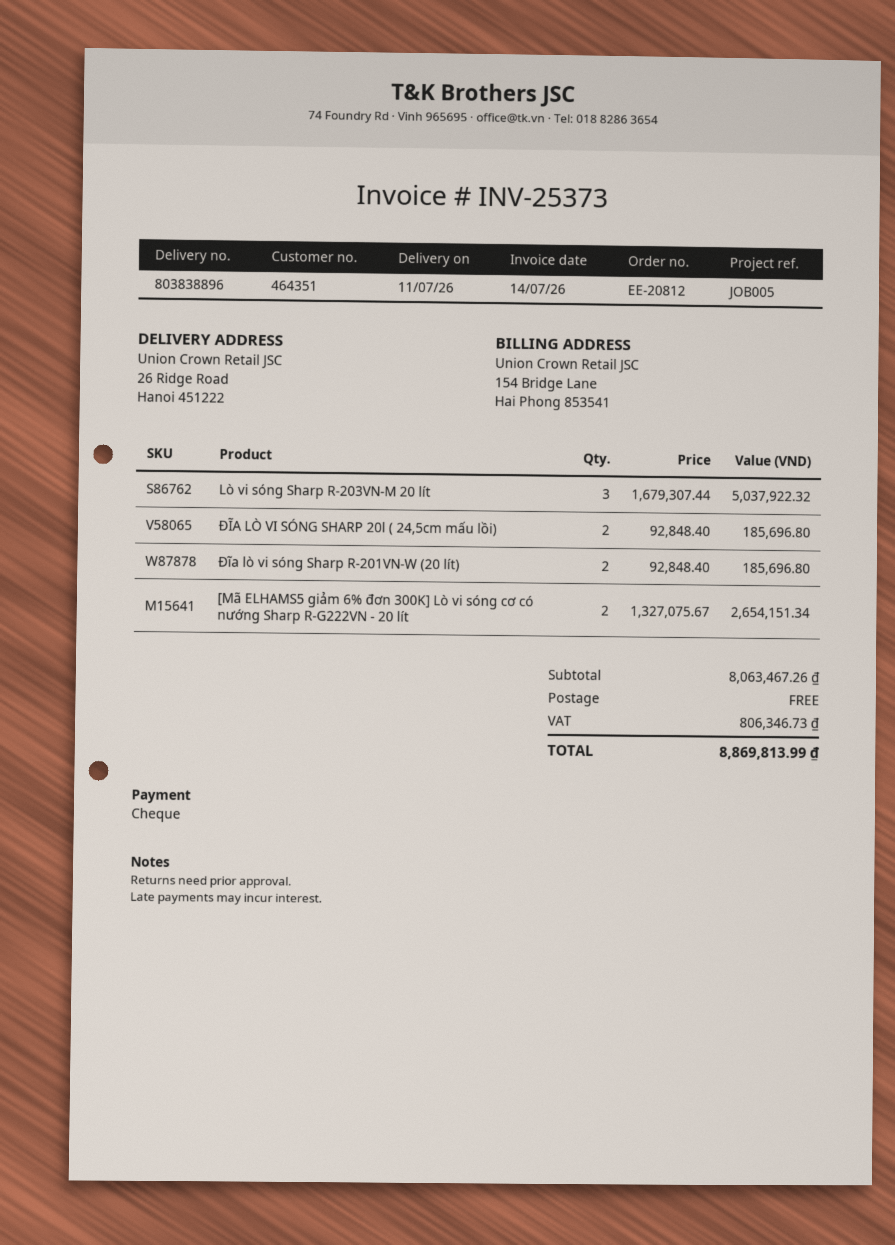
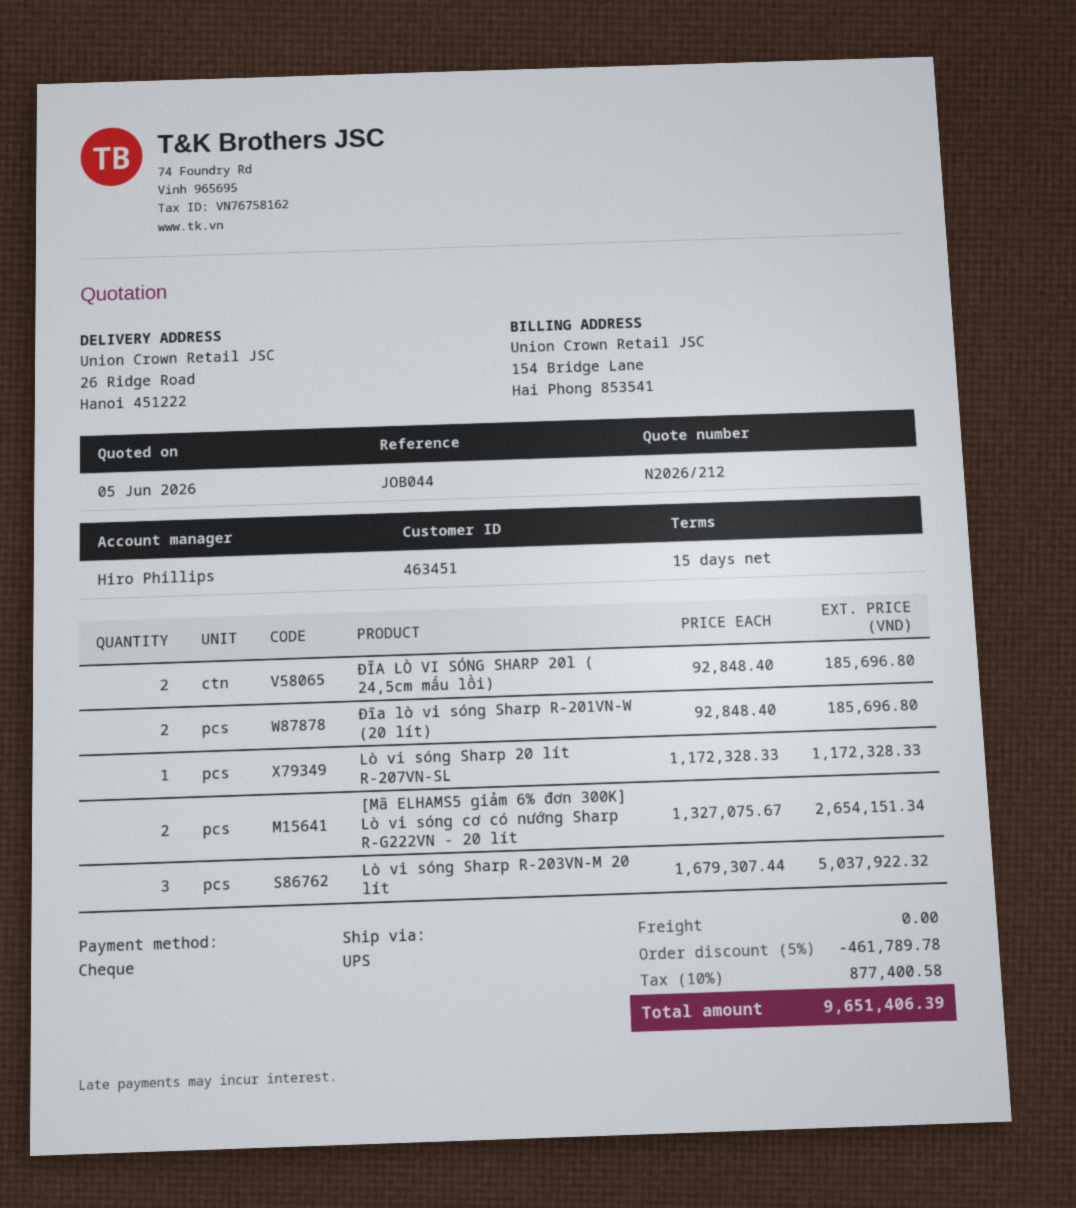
customer number: 464351 -> 463451
reference: JOB005 -> JOB044
Lò vi sóng Sharp 20 lít R-207VN-SL: none -> 1 x 1172328.33 = 1172328.33
discount: none -> 5% = 461789.78
tax: 806346.73 -> 877400.58
total: 8869813.99 -> 9651406.39

